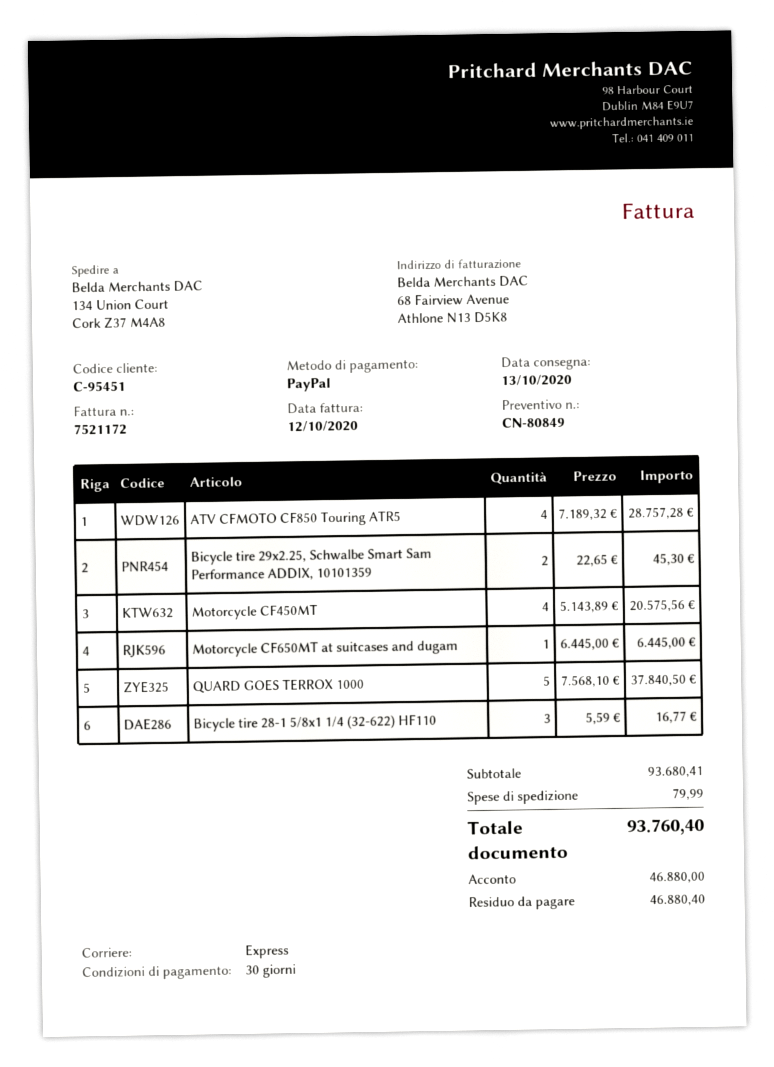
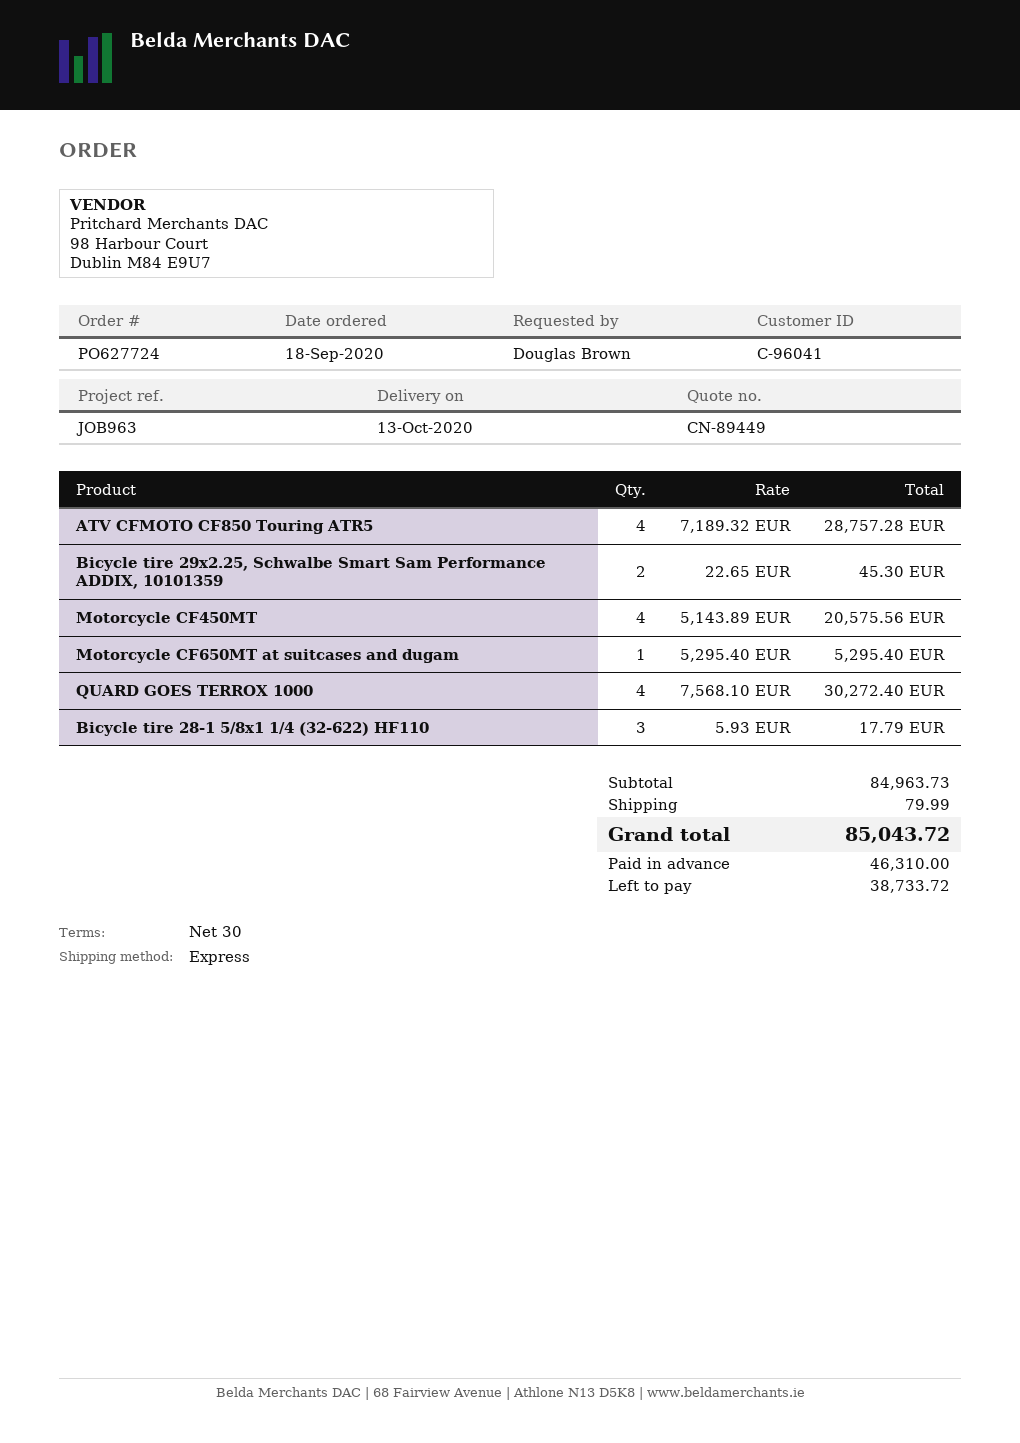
quote number: CN-80849 -> CN-89449
customer number: C-95451 -> C-96041
Motorcycle CF650MT at suitcases and dugam: 1 x 6445.00 = 6445.00 -> 1 x 5295.40 = 5295.40
QUARD GOES TERROX 1000: 5 x 7568.10 = 37840.50 -> 4 x 7568.10 = 30272.40
Bicycle tire 28-1 5/8x1 1/4 (32-622) HF110: 3 x 5.59 = 16.77 -> 3 x 5.93 = 17.79
subtotal: 93680.41 -> 84963.73
total: 93760.40 -> 85043.72
deposit: 46880.00 -> 46310.00
balance: 46880.40 -> 38733.72

